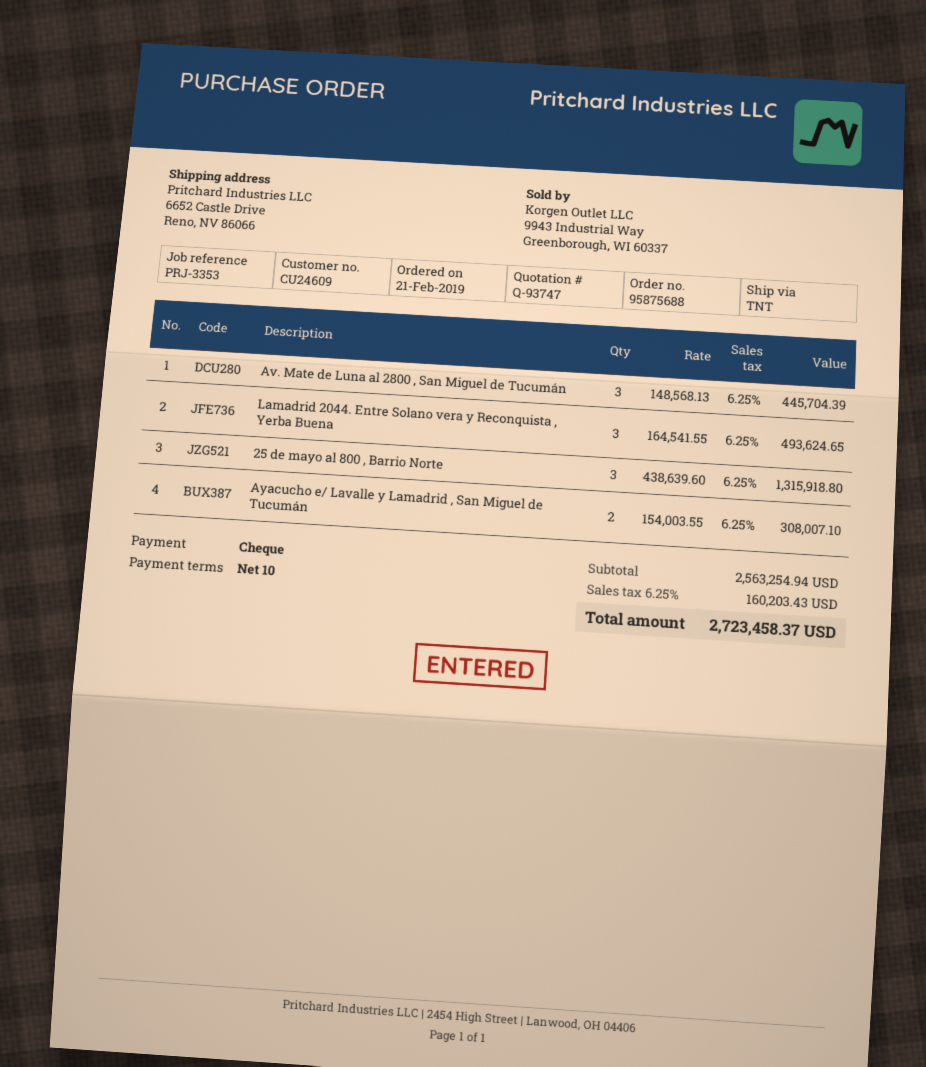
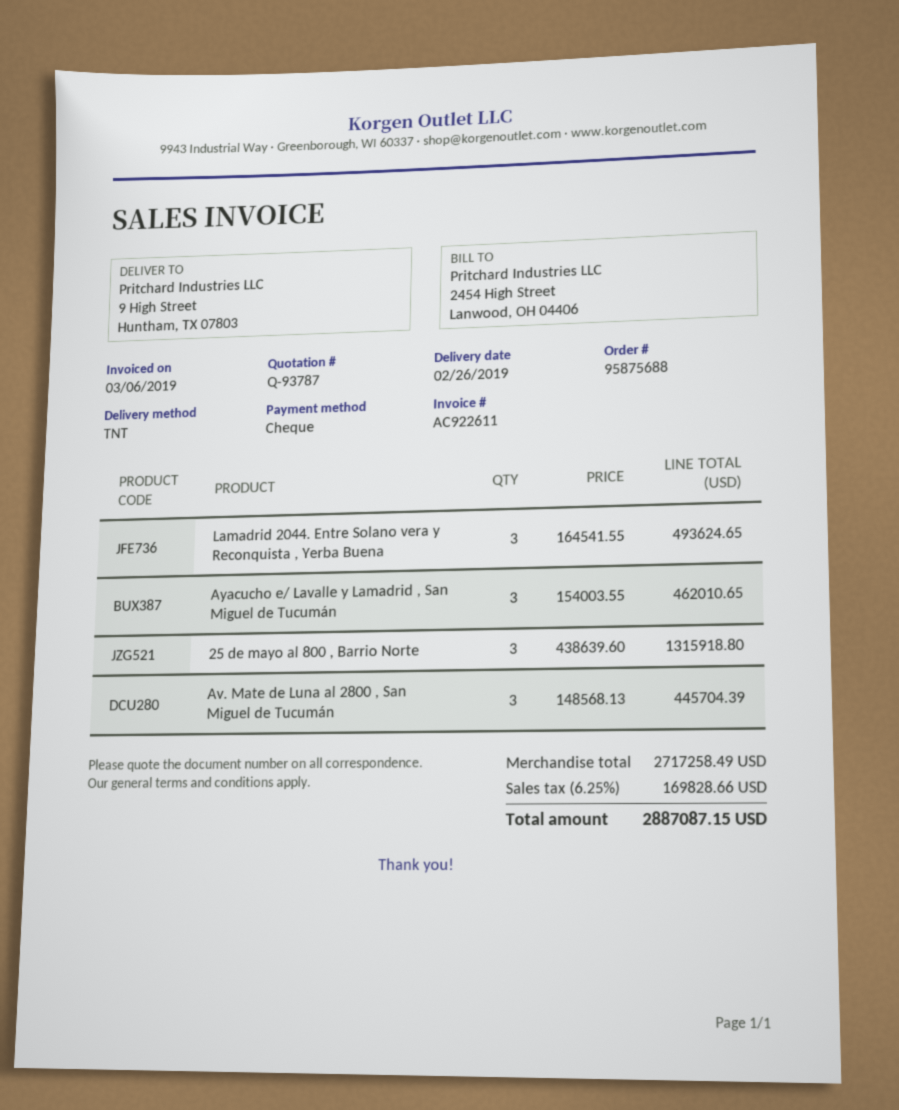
quote number: Q-93747 -> Q-93787
ship to: 6652 Castle Drive, Reno, NV 86066 -> 9 High Street, Huntham, TX 07803
Ayacucho e/ Lavalle y Lamadrid , San Miguel de Tucumán: 2 x 154003.55 = 308007.10 -> 3 x 154003.55 = 462010.65
subtotal: 2563254.94 -> 2717258.49
tax: 6.25% = 160203.43 -> 6.25% = 169828.66
total: 2723458.37 -> 2887087.15

